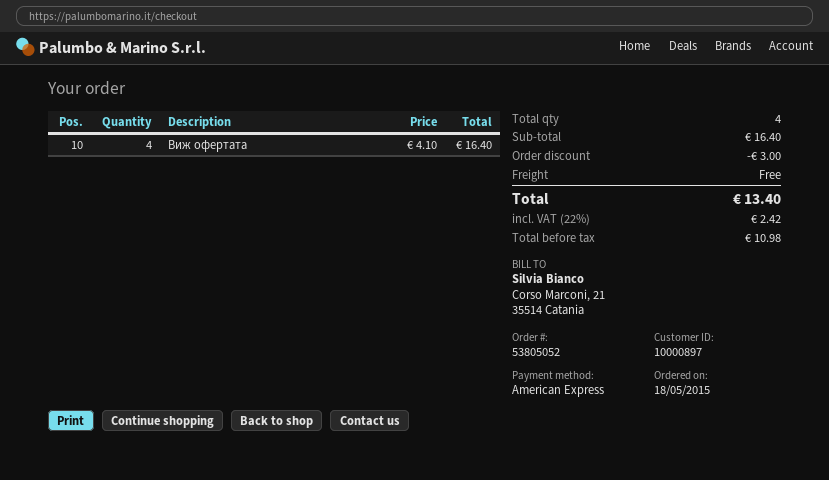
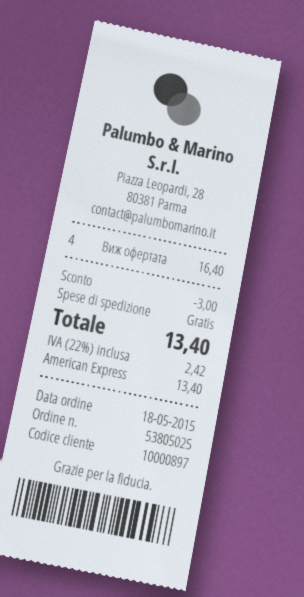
order number: 53805052 -> 53805025

